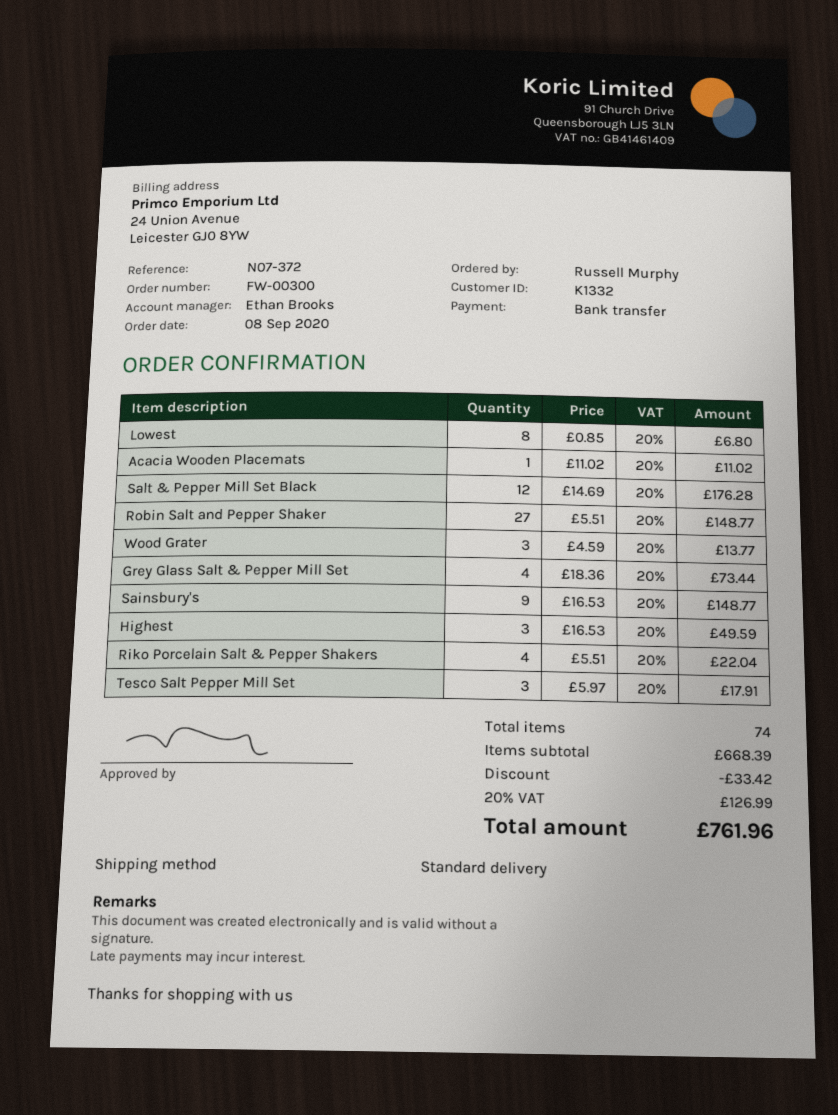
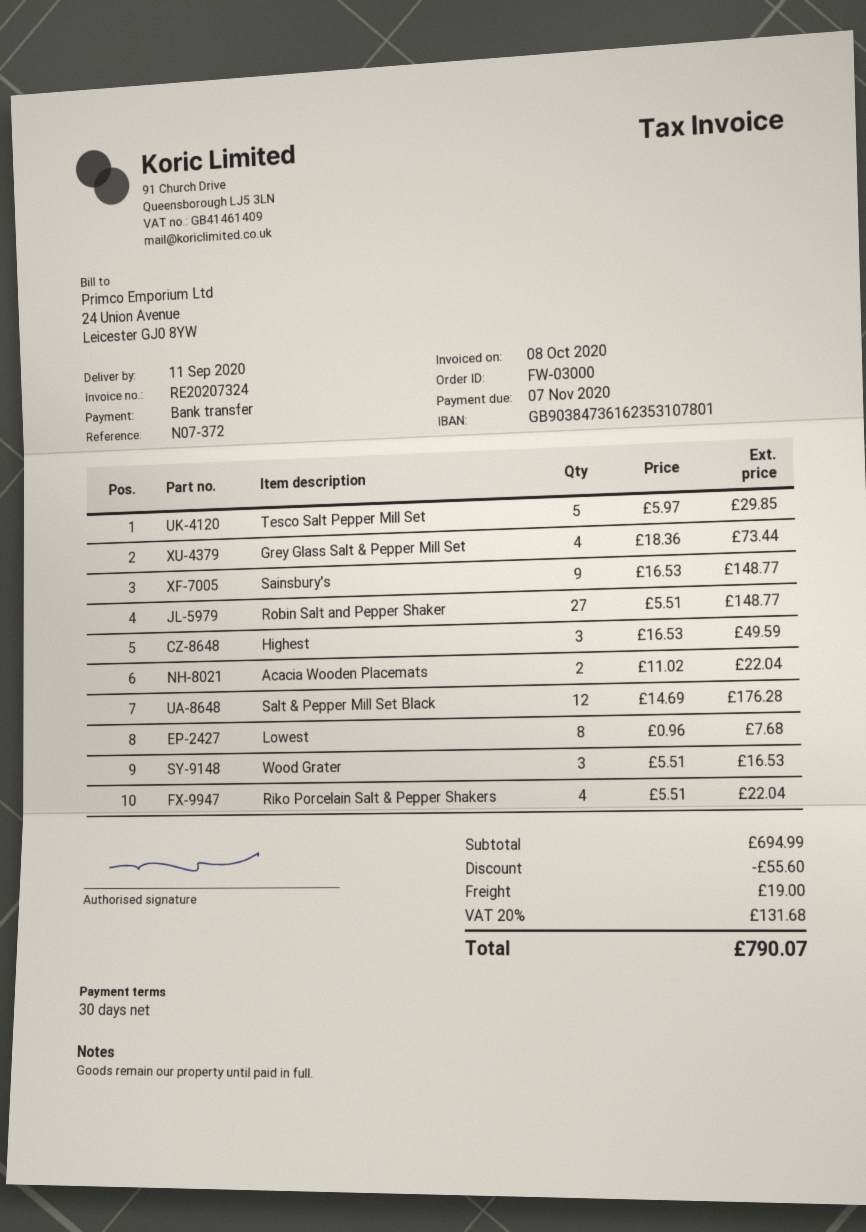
order number: FW-00300 -> FW-03000
Lowest: 8 x 0.85 = 6.80 -> 8 x 0.96 = 7.68
Acacia Wooden Placemats: 1 x 11.02 = 11.02 -> 2 x 11.02 = 22.04
Wood Grater: 3 x 4.59 = 13.77 -> 3 x 5.51 = 16.53
Tesco Salt Pepper Mill Set: 3 x 5.97 = 17.91 -> 5 x 5.97 = 29.85
subtotal: 668.39 -> 694.99
discount: 33.42 -> 55.60
shipping: none -> 19.00
tax: 20% = 126.99 -> 20% = 131.68
total: 761.96 -> 790.07

